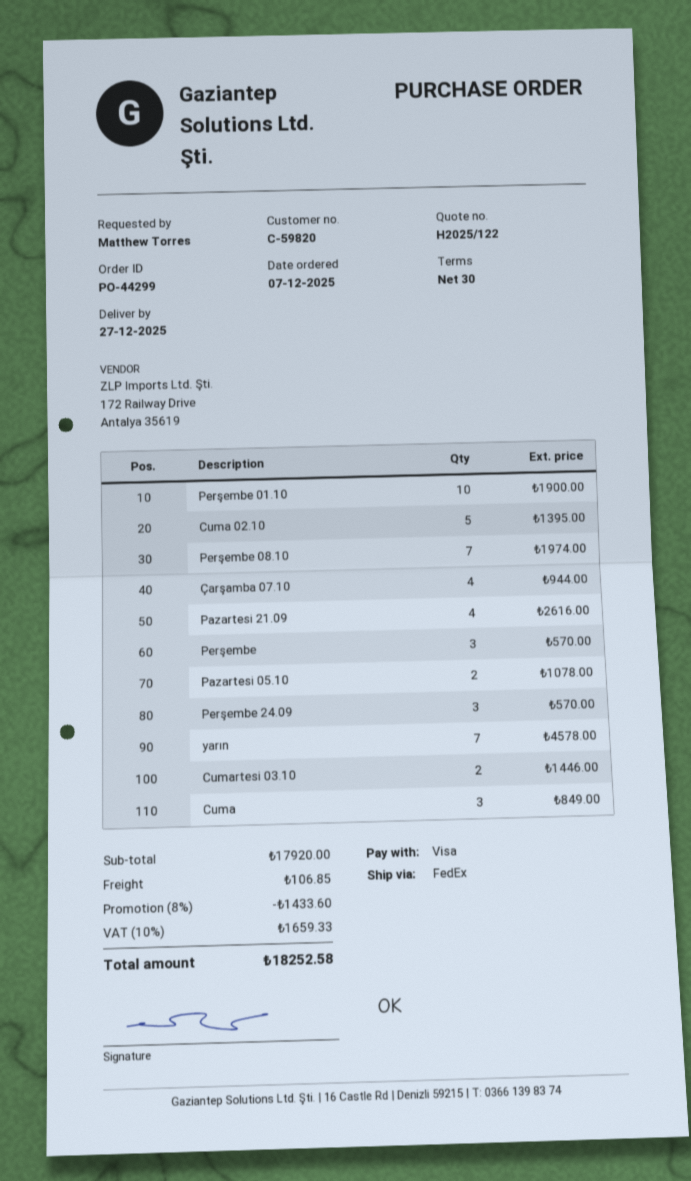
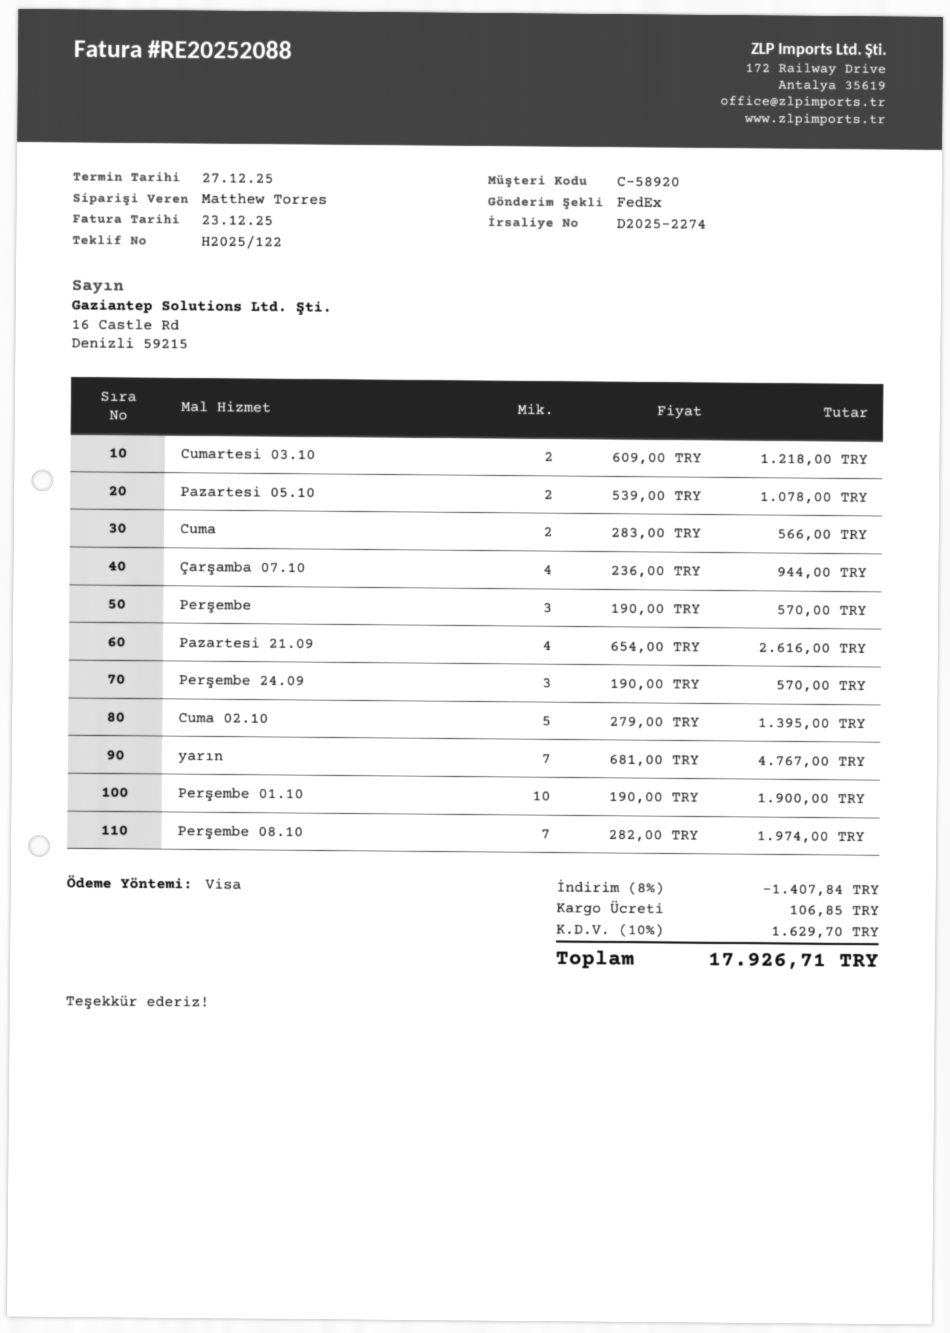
customer number: C-59820 -> C-58920
yarın: 7 for 4578.00 -> 7 for 4767.00
Cumartesi 03.10: 2 for 1446.00 -> 2 for 1218.00
Cuma: 3 for 849.00 -> 2 for 566.00
discount: 8% = 1433.60 -> 8% = 1407.84
tax: 10% = 1659.33 -> 10% = 1629.70
total: 18252.58 -> 17926.71

